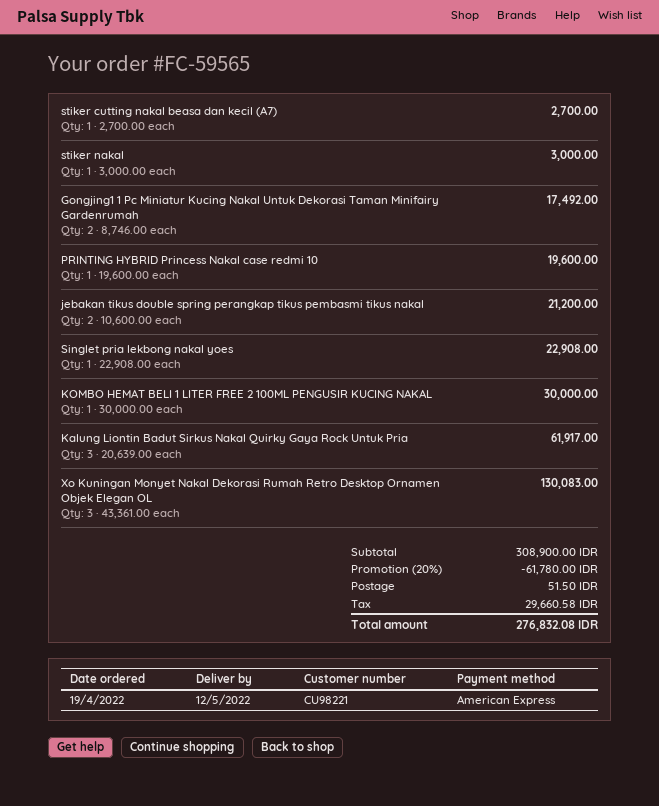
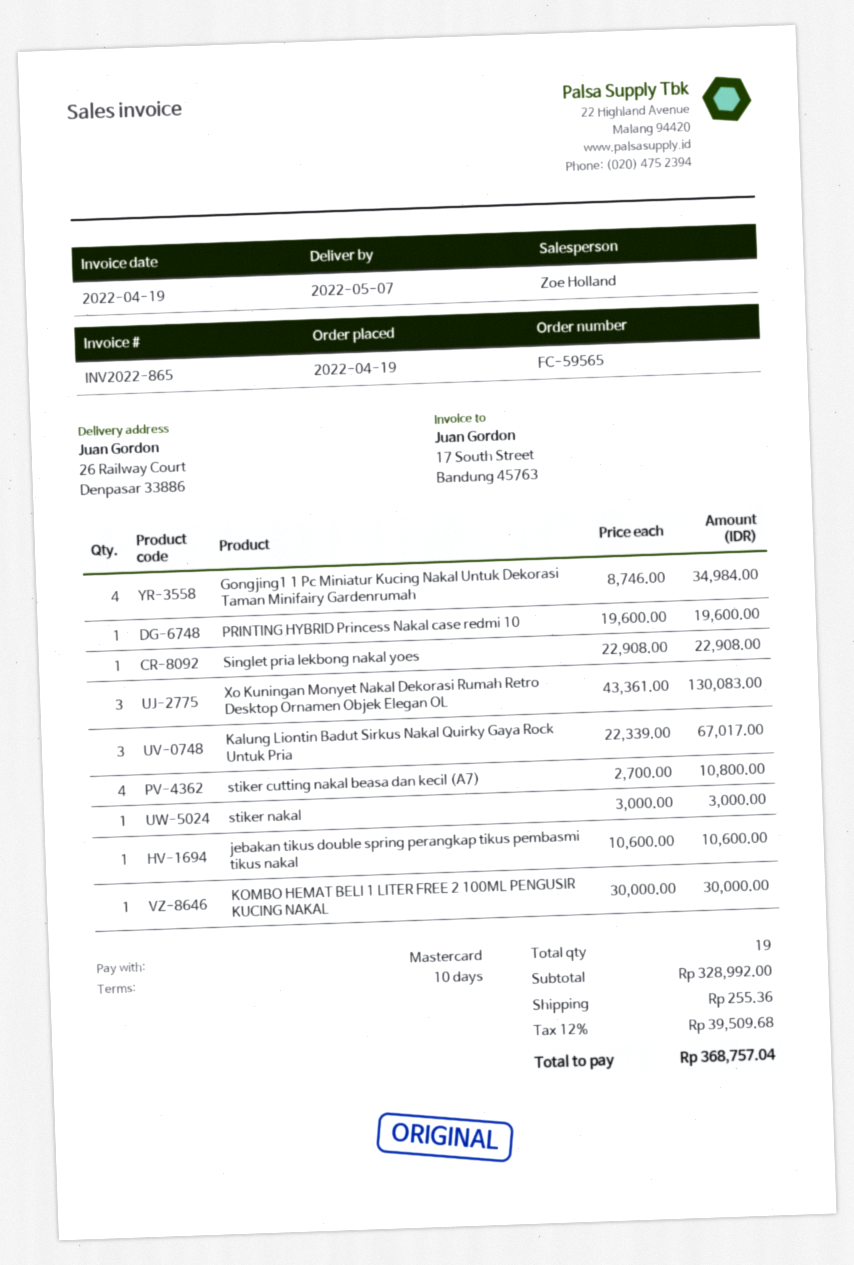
delivery date: 2022-05-12 -> 2022-05-07
payment method: American Express -> Mastercard
stiker cutting nakal beasa dan kecil (A7): 1 x 2700.00 = 2700.00 -> 4 x 2700.00 = 10800.00
Gongjing1 1 Pc Miniatur Kucing Nakal Untuk Dekorasi Taman Minifairy Gardenrumah: 2 x 8746.00 = 17492.00 -> 4 x 8746.00 = 34984.00
jebakan tikus double spring perangkap tikus pembasmi tikus nakal: 2 x 10600.00 = 21200.00 -> 1 x 10600.00 = 10600.00
Kalung Liontin Badut Sirkus Nakal Quirky Gaya Rock Untuk Pria: 3 x 20639.00 = 61917.00 -> 3 x 22339.00 = 67017.00
subtotal: 308900.00 -> 328992.00
discount: 20% = 61780.00 -> none
shipping: 51.50 -> 255.36
tax: 29660.58 -> 39509.68
total: 276832.08 -> 368757.04

